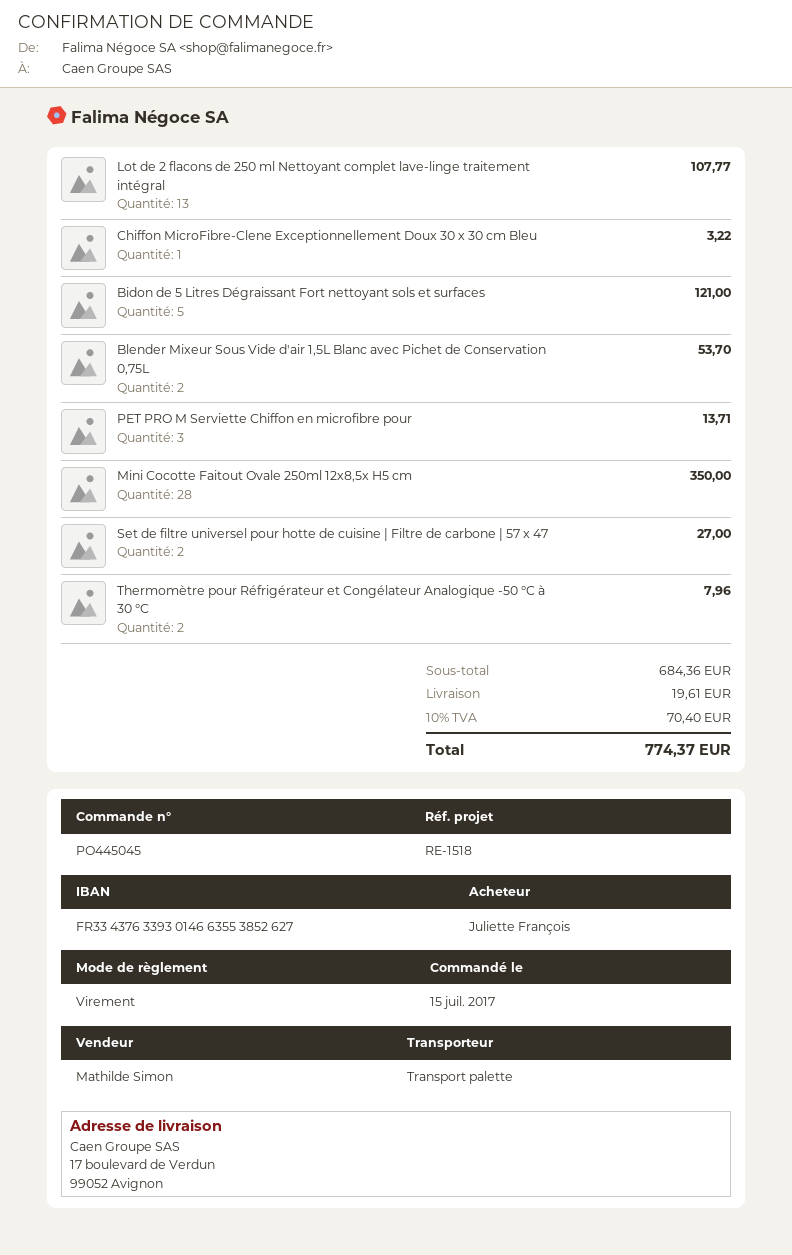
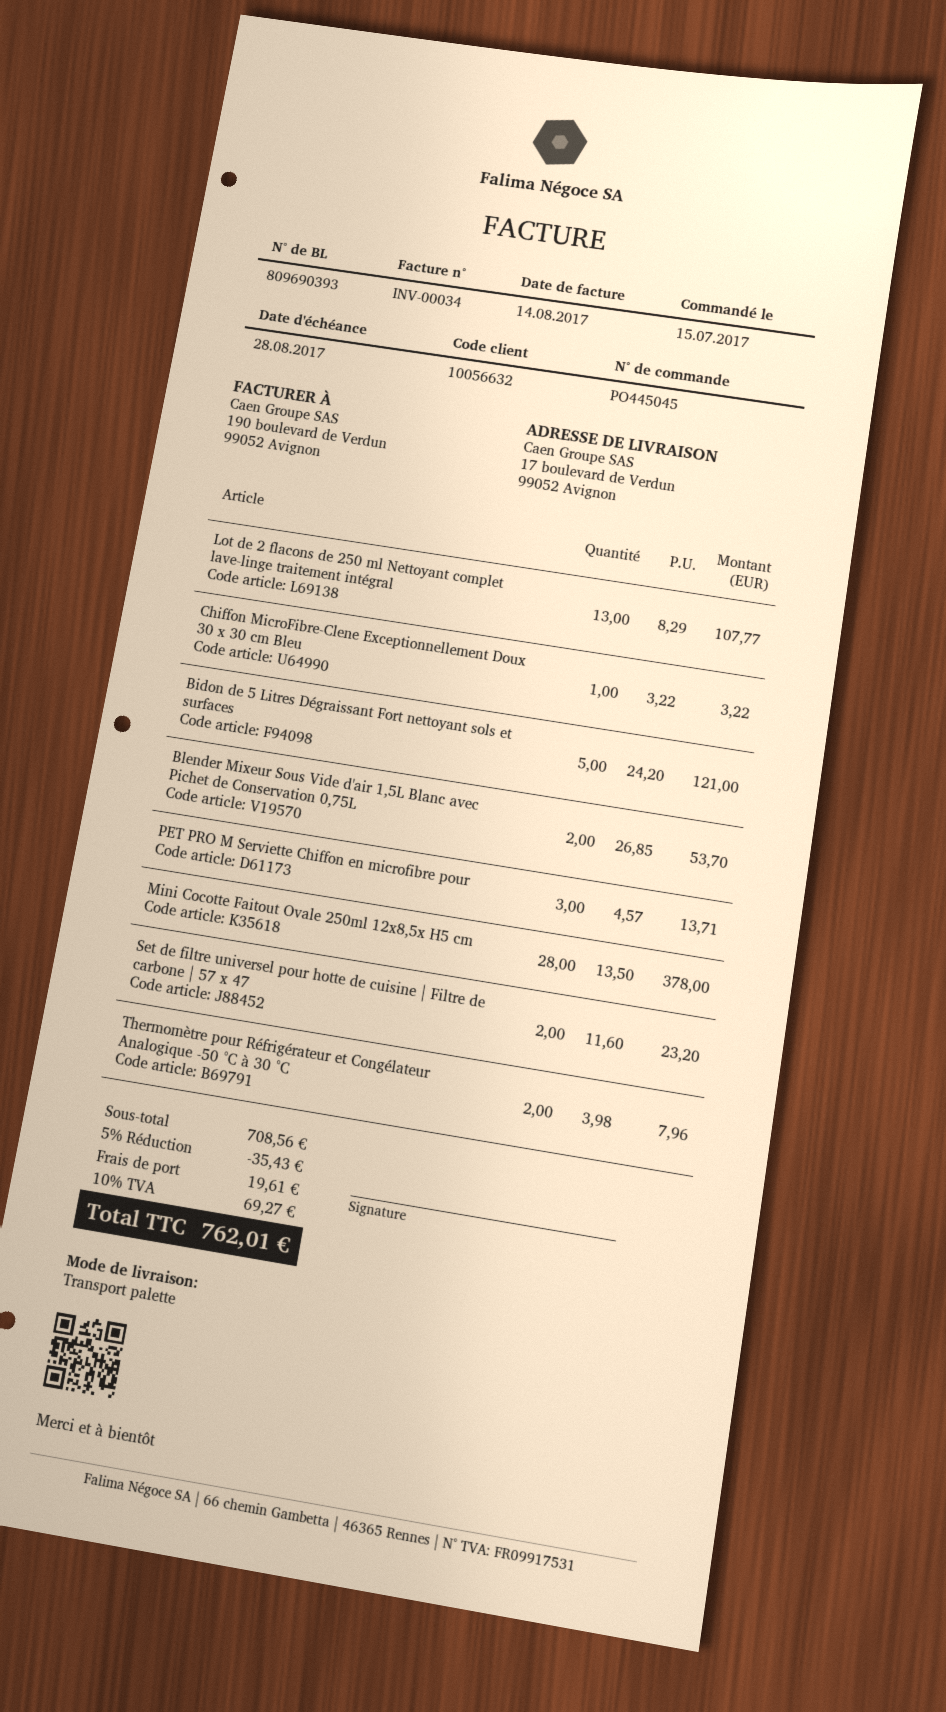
Mini Cocotte Faitout Ovale 250ml 12x8,5x H5 cm: 28 for 350.00 -> 28 for 378.00
Set de filtre universel pour hotte de cuisine | Filtre de carbone | 57 x 47: 2 for 27.00 -> 2 for 23.20
subtotal: 684.36 -> 708.56
discount: none -> 5% = 35.43
tax: 10% = 70.40 -> 10% = 69.27
total: 774.37 -> 762.01

